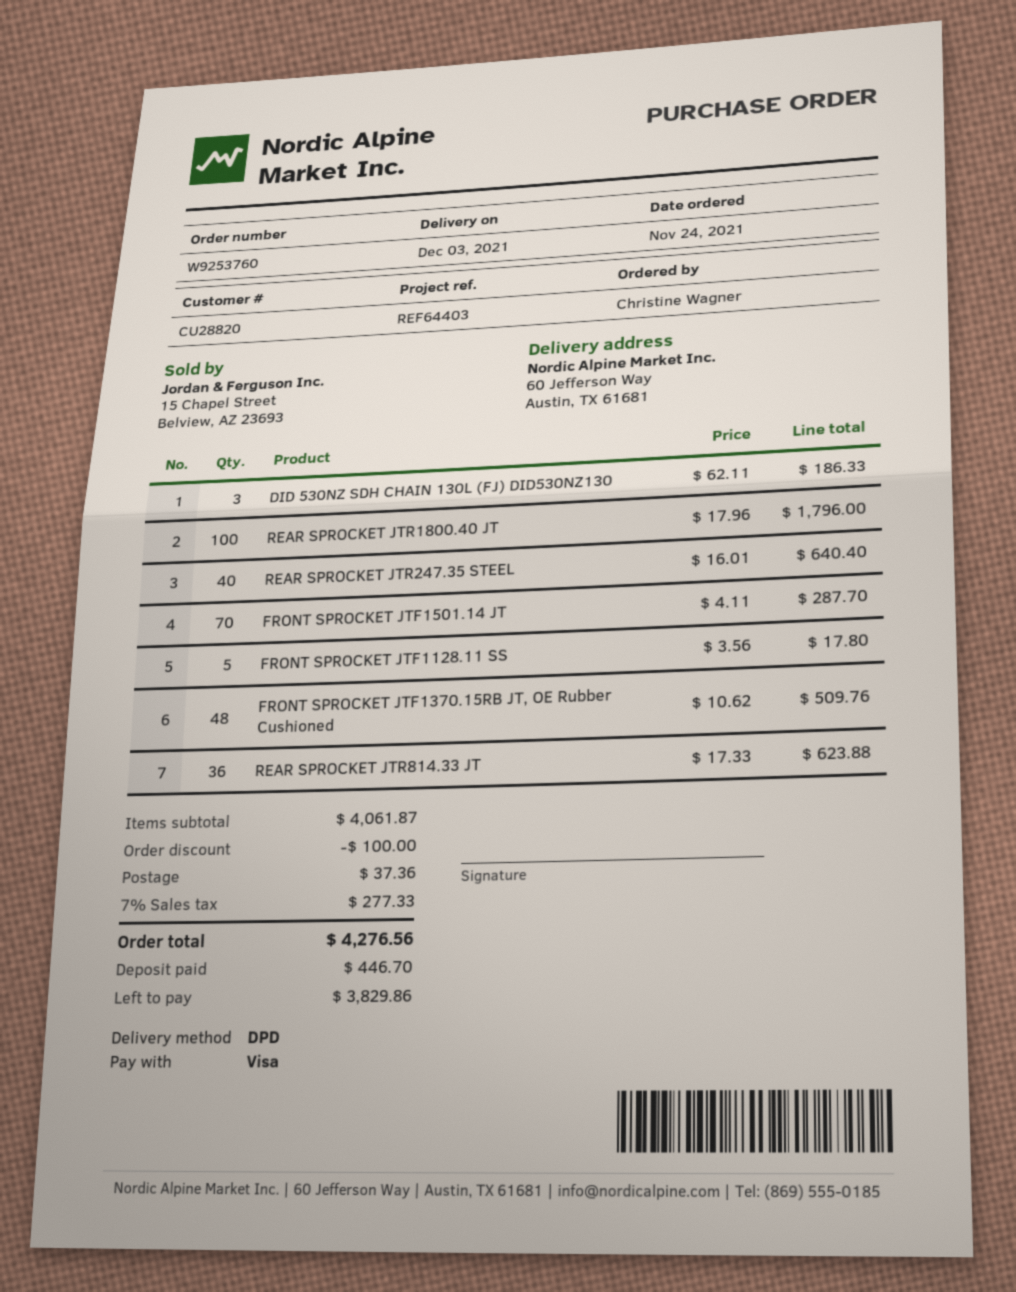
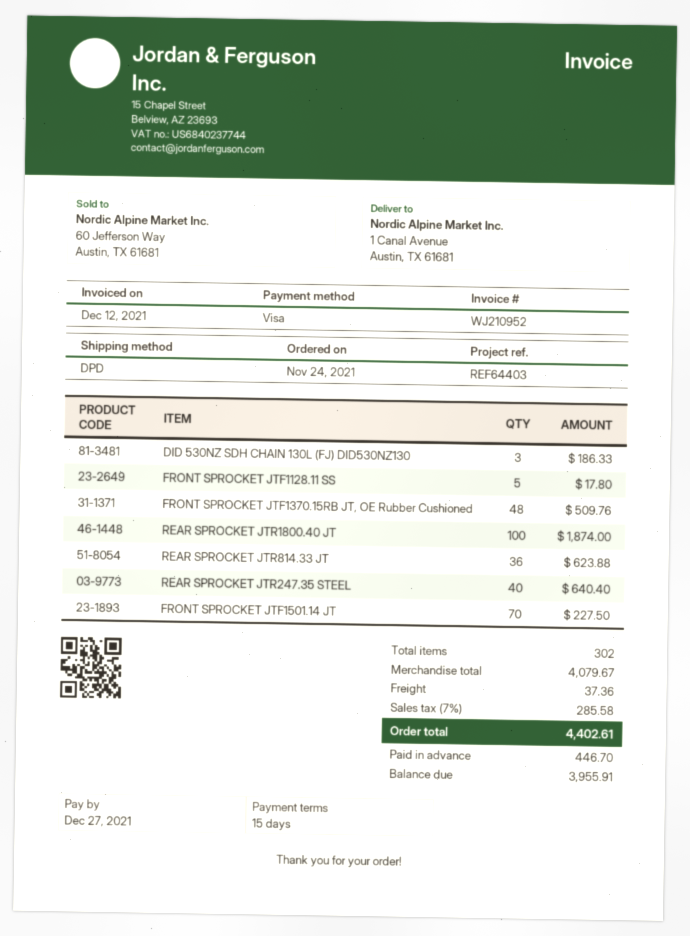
ship to: 60 Jefferson Way, Austin, TX 61681 -> 1 Canal Avenue, Austin, TX 61681
REAR SPROCKET JTR1800.40 JT: 100 for 1796.00 -> 100 for 1874.00
FRONT SPROCKET JTF1501.14 JT: 70 for 287.70 -> 70 for 227.50
subtotal: 4061.87 -> 4079.67
discount: 100.00 -> none
tax: 7% = 277.33 -> 7% = 285.58
total: 4276.56 -> 4402.61
balance: 3829.86 -> 3955.91

